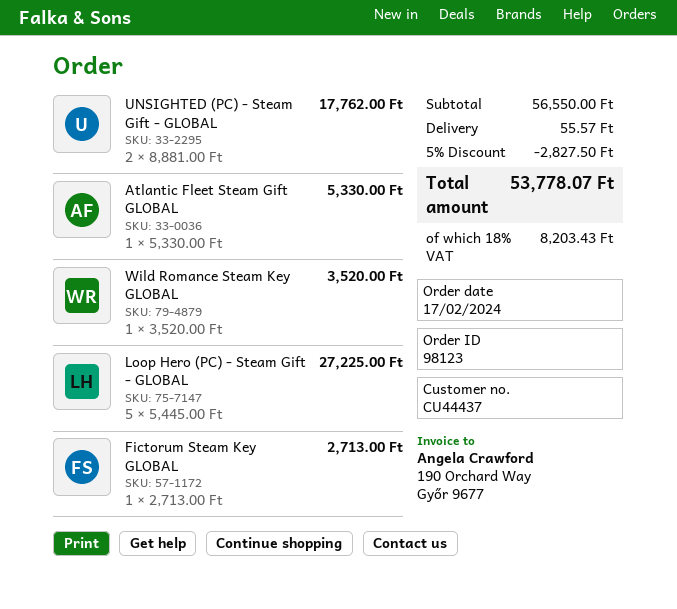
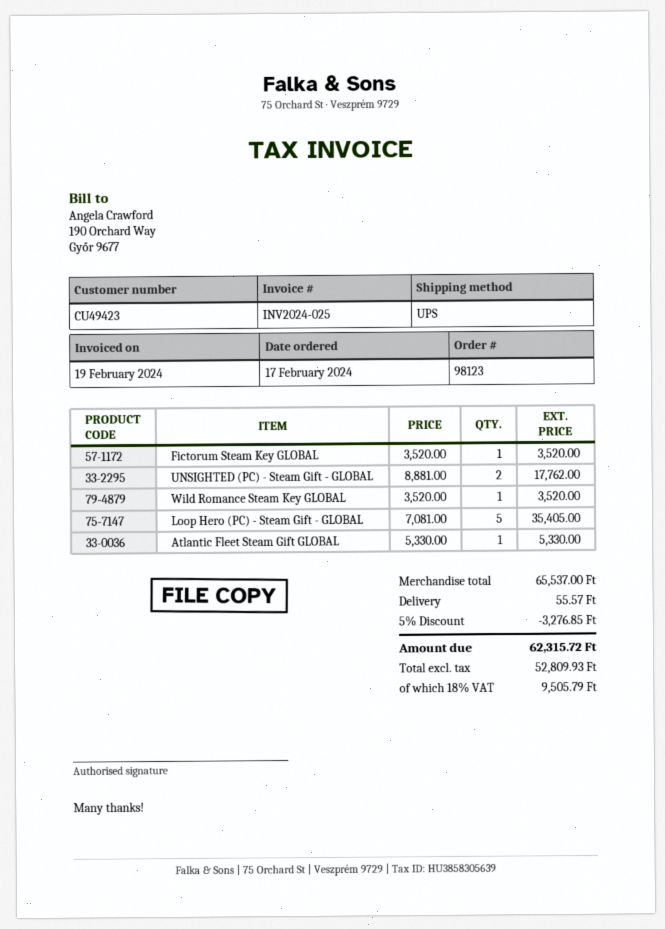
customer number: CU44437 -> CU49423
Loop Hero (PC) - Steam Gift - GLOBAL: 5 x 5445.00 = 27225.00 -> 5 x 7081.00 = 35405.00
Fictorum Steam Key GLOBAL: 1 x 2713.00 = 2713.00 -> 1 x 3520.00 = 3520.00
subtotal: 56550.00 -> 65537.00
discount: 5% = 2827.50 -> 5% = 3276.85
tax: 18% = 8203.43 -> 18% = 9505.79
total: 53778.07 -> 62315.72

